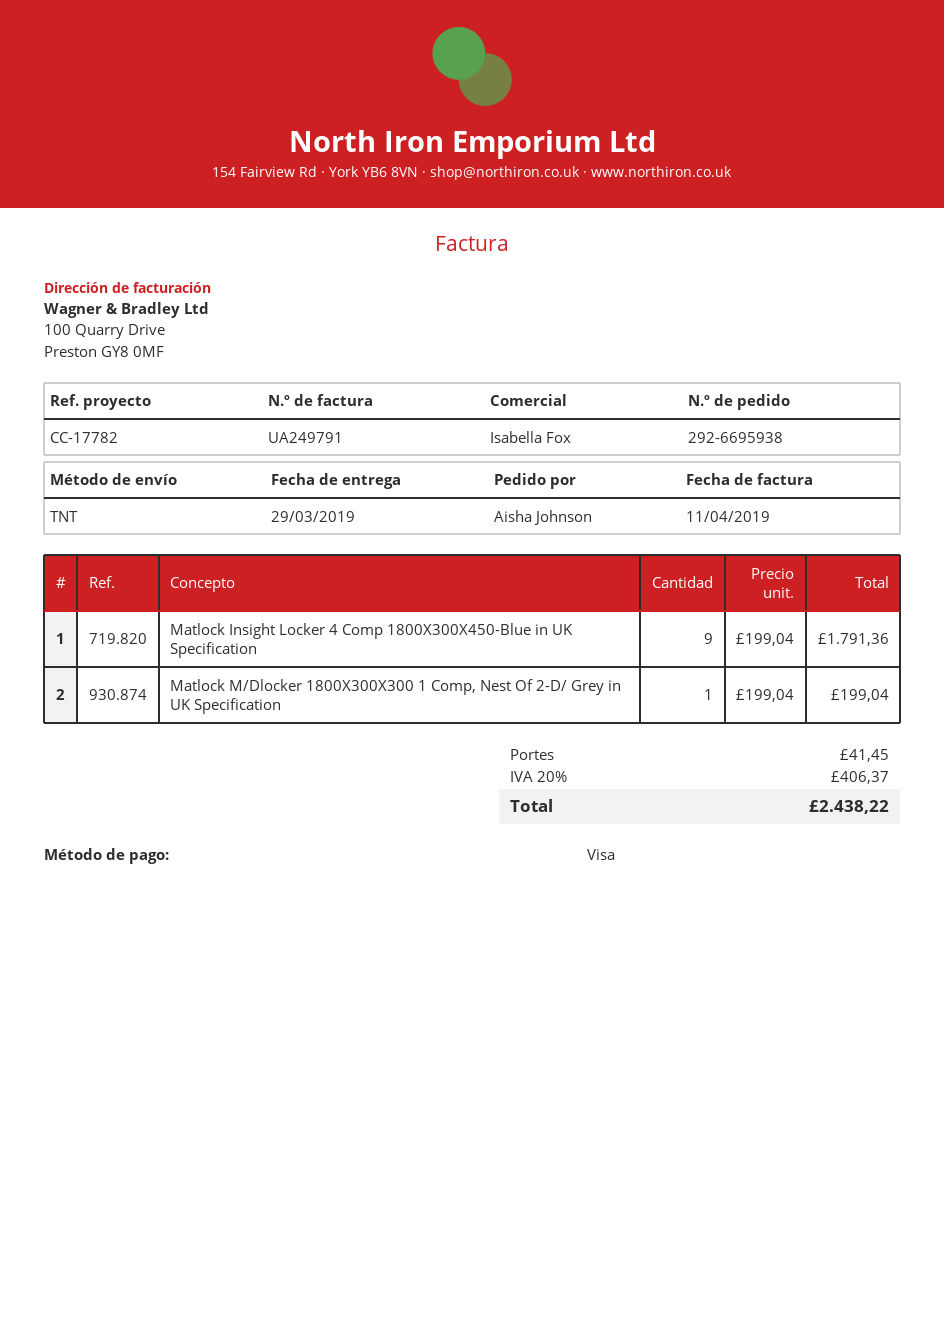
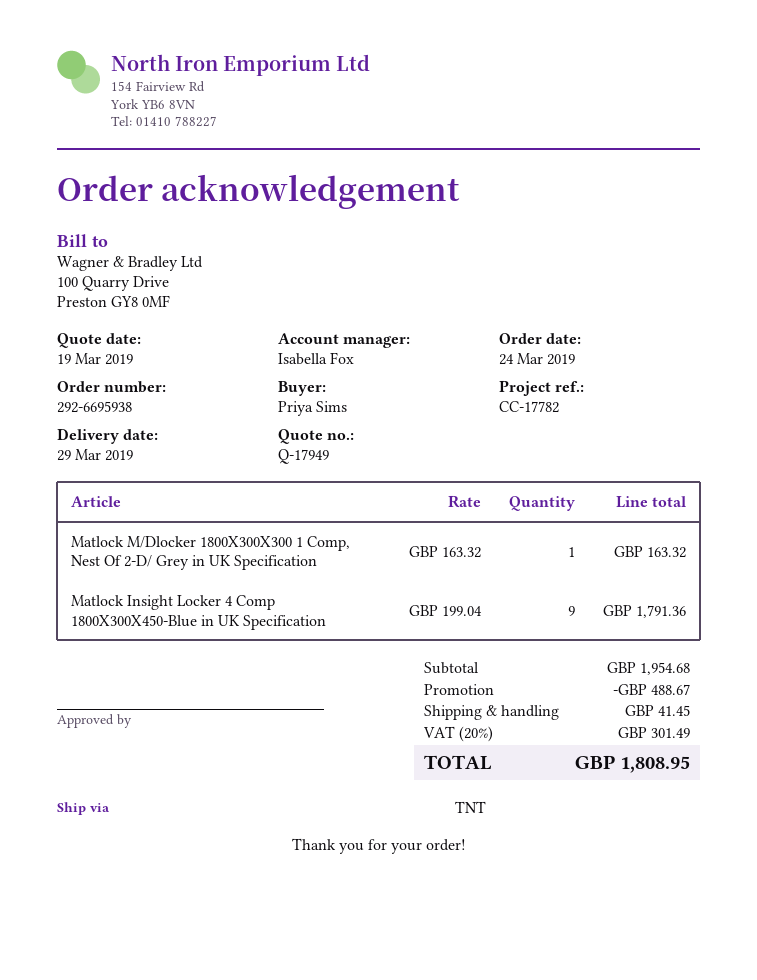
ordered by: Aisha Johnson -> Priya Sims
Matlock M/Dlocker 1800X300X300 1 Comp, Nest Of 2-D/ Grey in UK Specification: 1 x 199.04 = 199.04 -> 1 x 163.32 = 163.32
discount: none -> 488.67
tax: 20% = 406.37 -> 20% = 301.49
total: 2438.22 -> 1808.95

